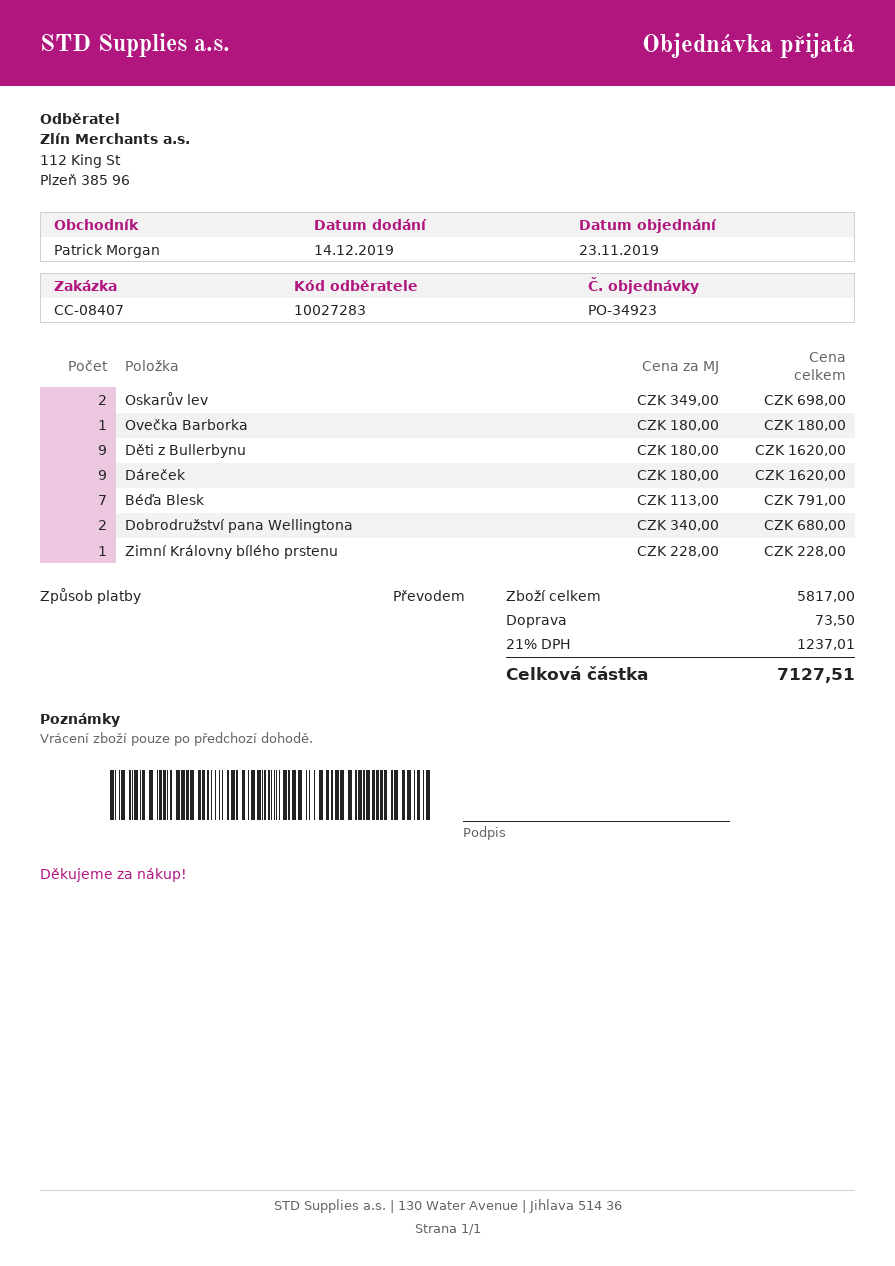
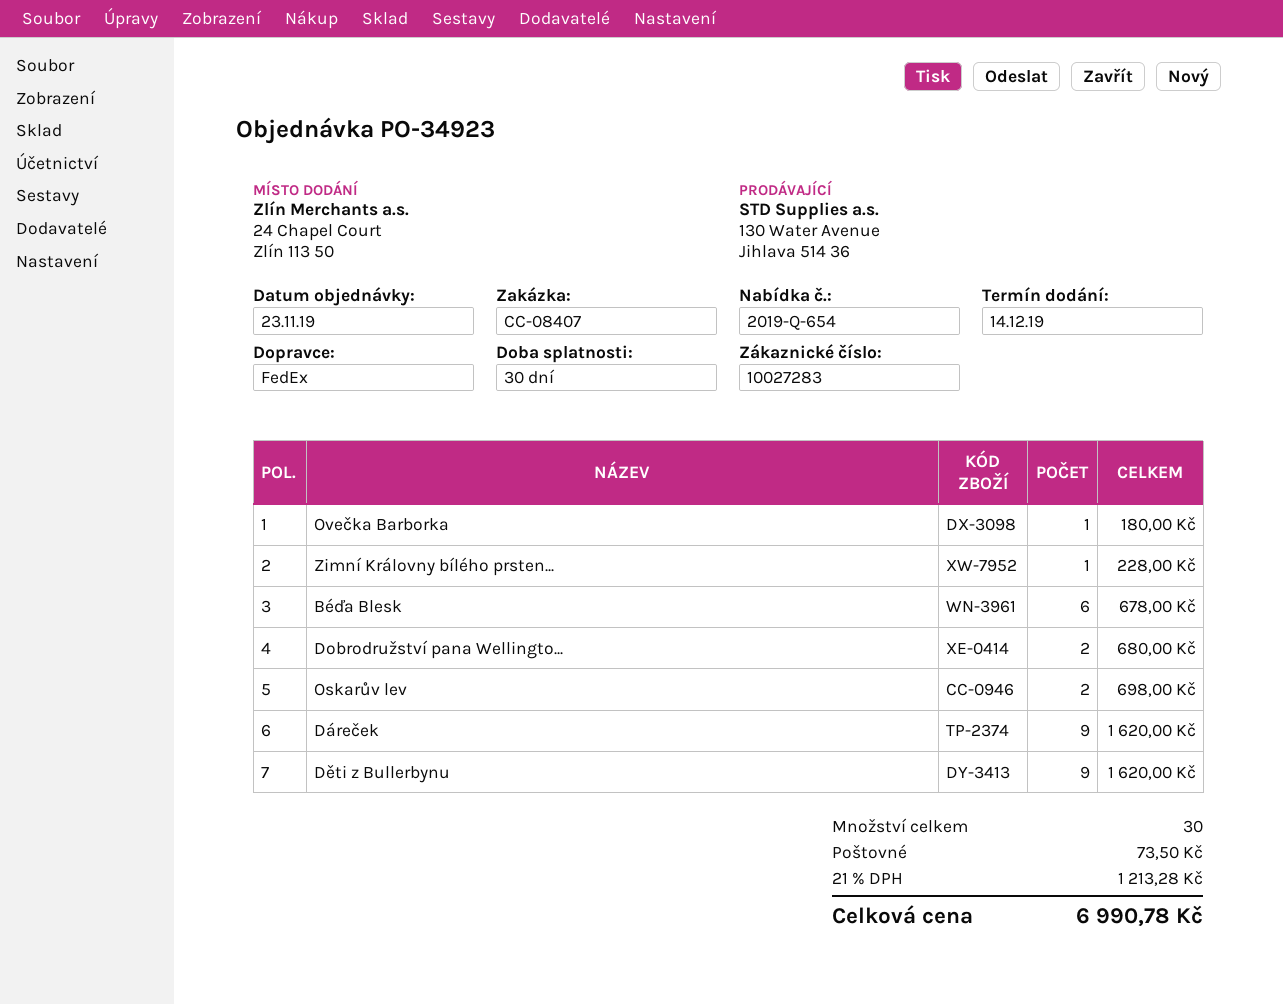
Béďa Blesk: 7 for 791.00 -> 6 for 678.00
tax: 21% = 1237.01 -> 21% = 1213.28
total: 7127.51 -> 6990.78

